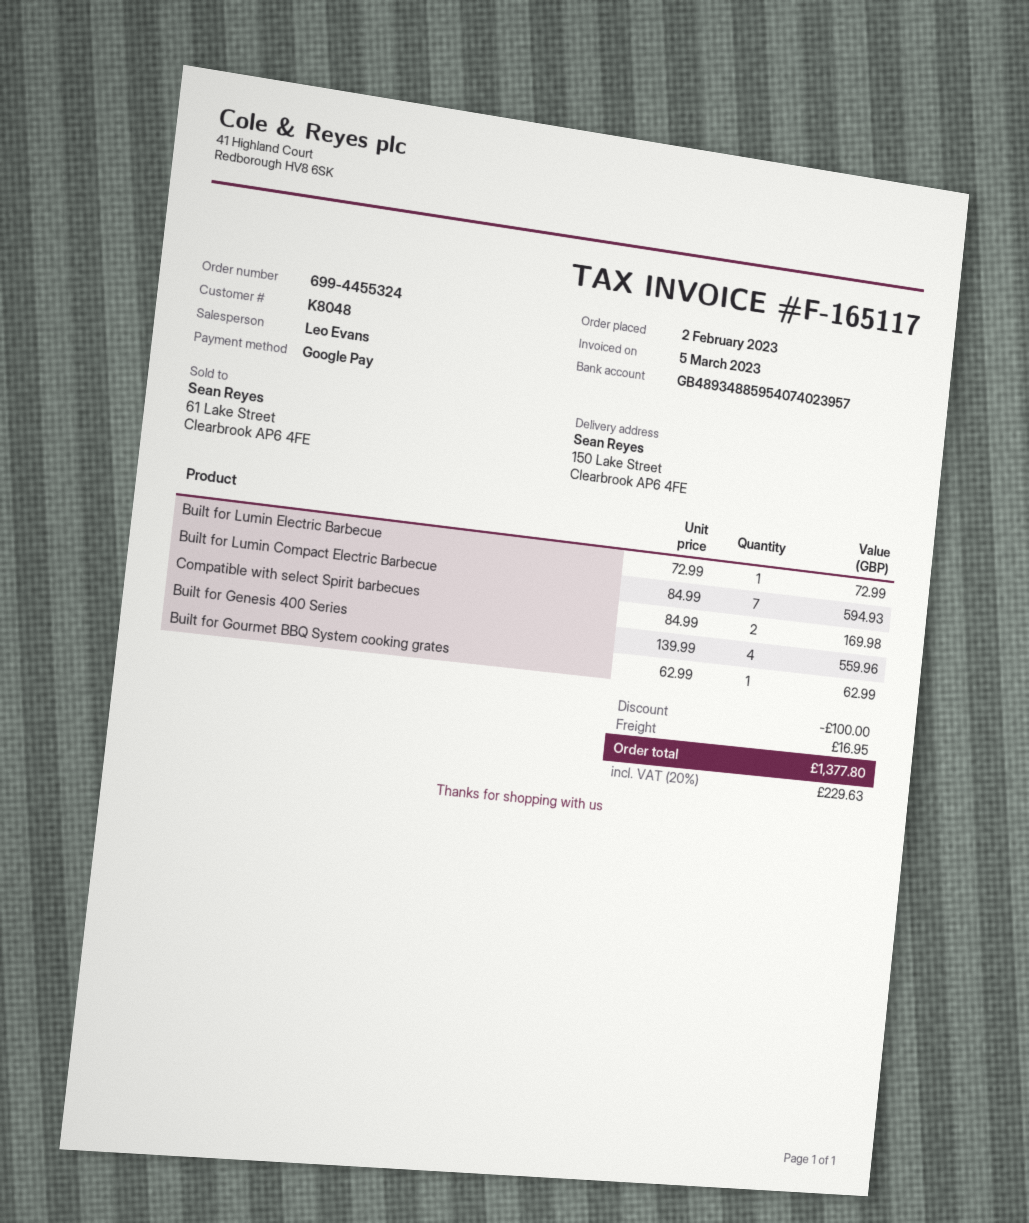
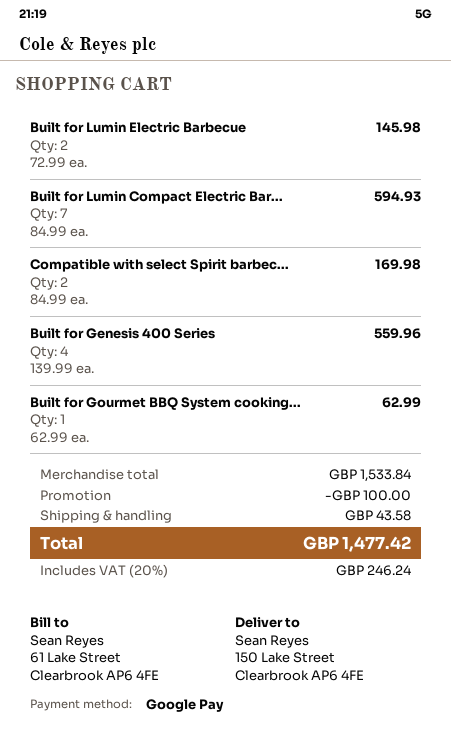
Built for Lumin Electric Barbecue: 1 x 72.99 = 72.99 -> 2 x 72.99 = 145.98
shipping: 16.95 -> 43.58
tax: 20% = 229.63 -> 20% = 246.24
total: 1377.80 -> 1477.42

